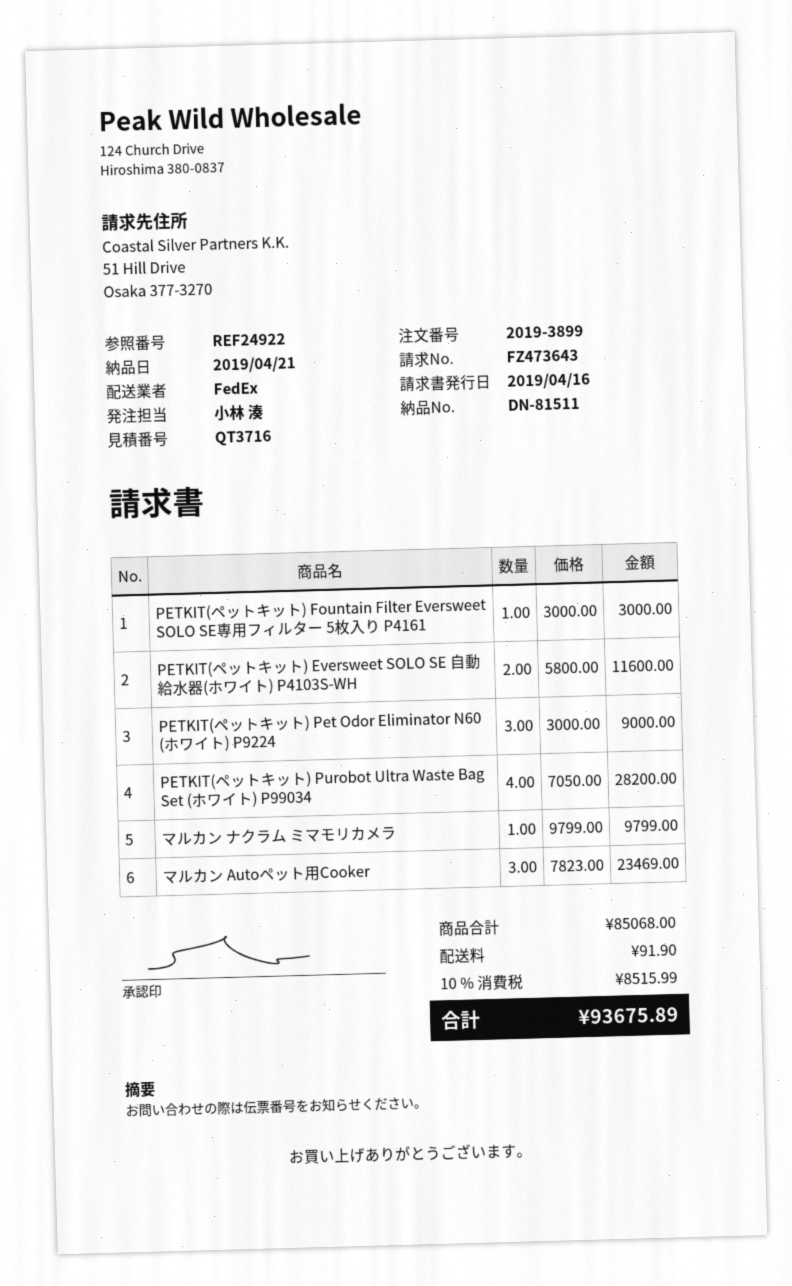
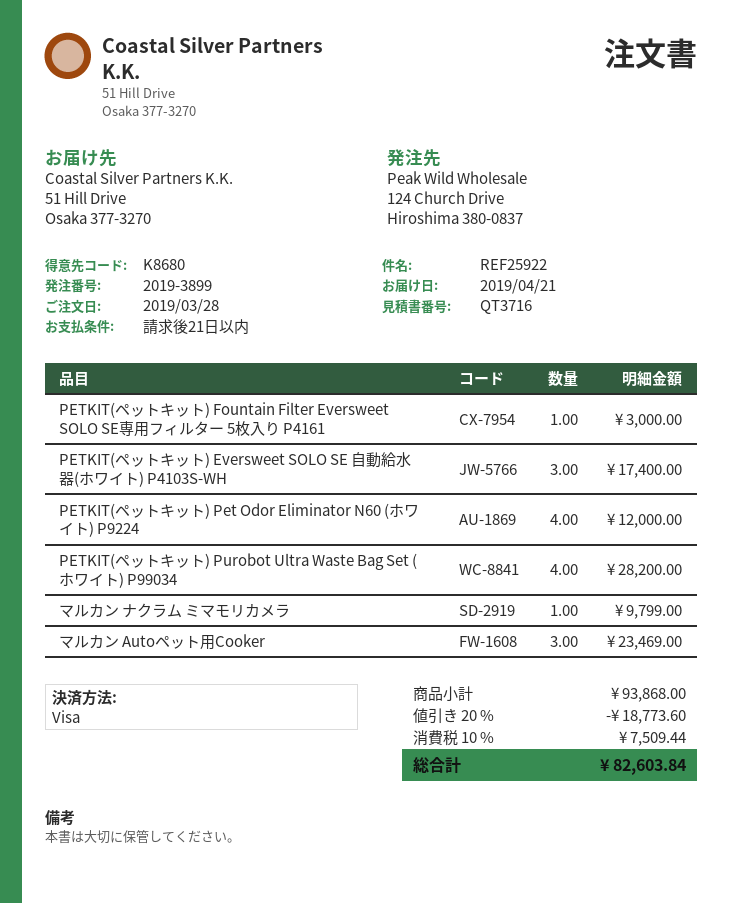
reference: REF24922 -> REF25922
PETKIT(ペットキット) Eversweet SOLO SE 自動給水器(ホワイト) P4103S-WH: 2 for 11600.00 -> 3 for 17400.00
PETKIT(ペットキット) Pet Odor Eliminator N60 (ホワイト) P9224: 3 for 9000.00 -> 4 for 12000.00
subtotal: 85068.00 -> 93868.00
discount: none -> 20% = 18773.60
shipping: 91.90 -> none
tax: 10% = 8515.99 -> 10% = 7509.44
total: 93675.89 -> 82603.84

